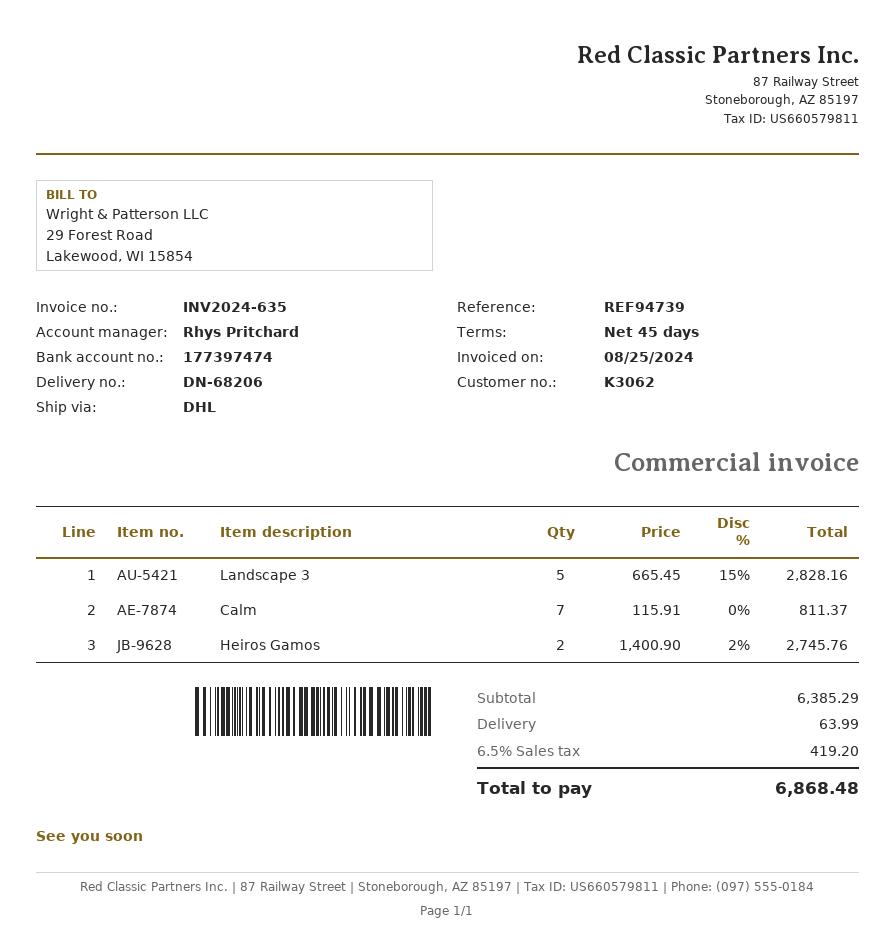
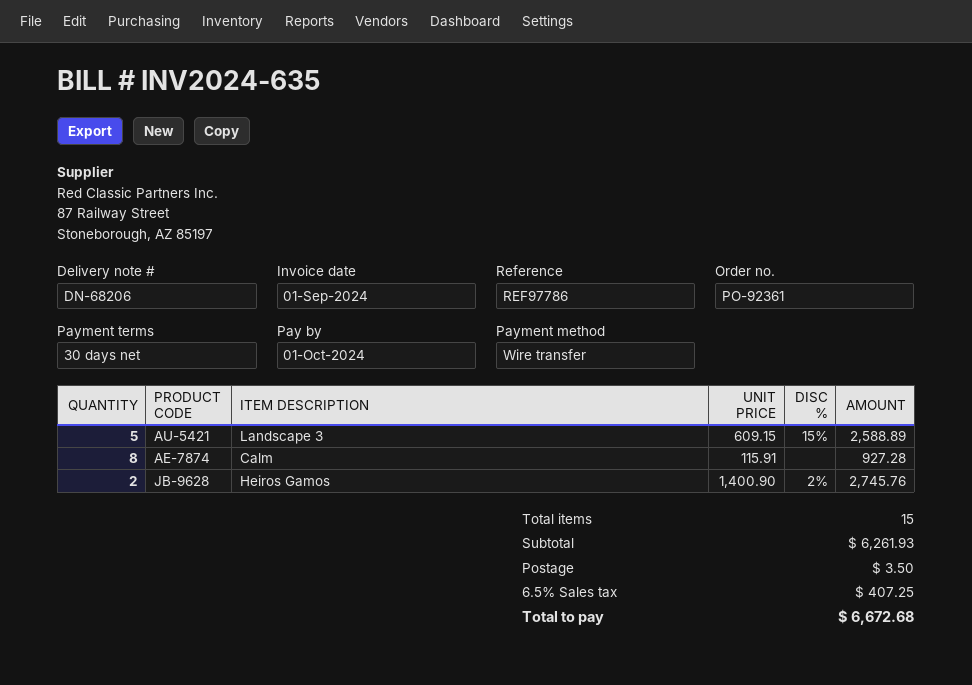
invoice date: 2024-08-25 -> 2024-09-01
payment terms: 45 days -> 30 days
reference: REF94739 -> REF97786
Landscape 3: 5 x 665.45 - 15% = 2828.16 -> 5 x 609.15 - 15% = 2588.89
Calm: 7 x 115.91 = 811.37 -> 8 x 115.91 = 927.28
subtotal: 6385.29 -> 6261.93
shipping: 63.99 -> 3.50
tax: 6.5% = 419.20 -> 6.5% = 407.25
total: 6868.48 -> 6672.68

